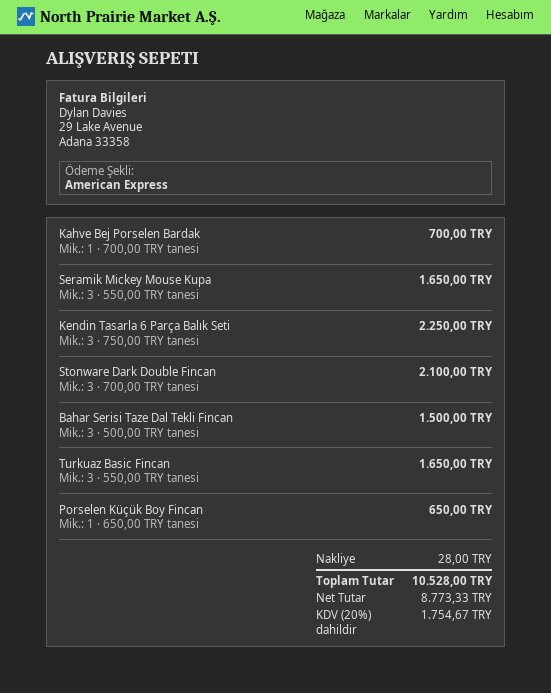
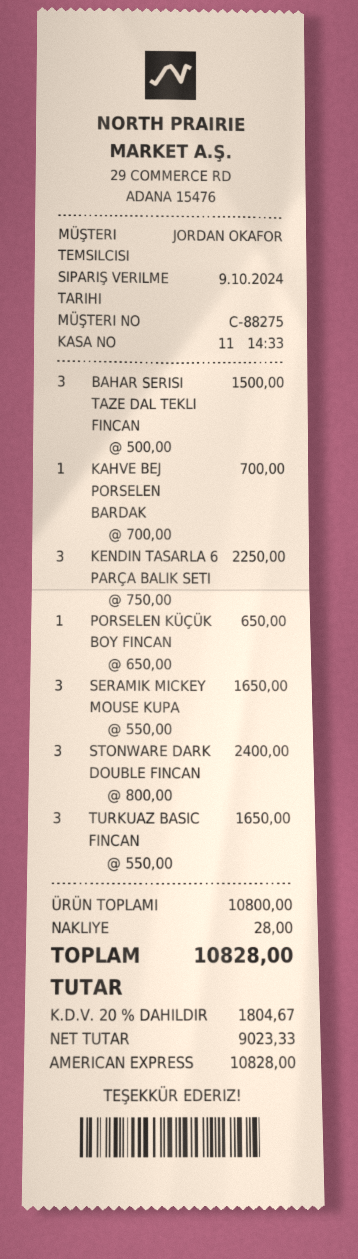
Stonware Dark Double Fincan: 3 x 700.00 = 2100.00 -> 3 x 800.00 = 2400.00
net: 8773.33 -> 9023.33
tax: 20% = 1754.67 -> 20% = 1804.67
total: 10528.00 -> 10828.00

